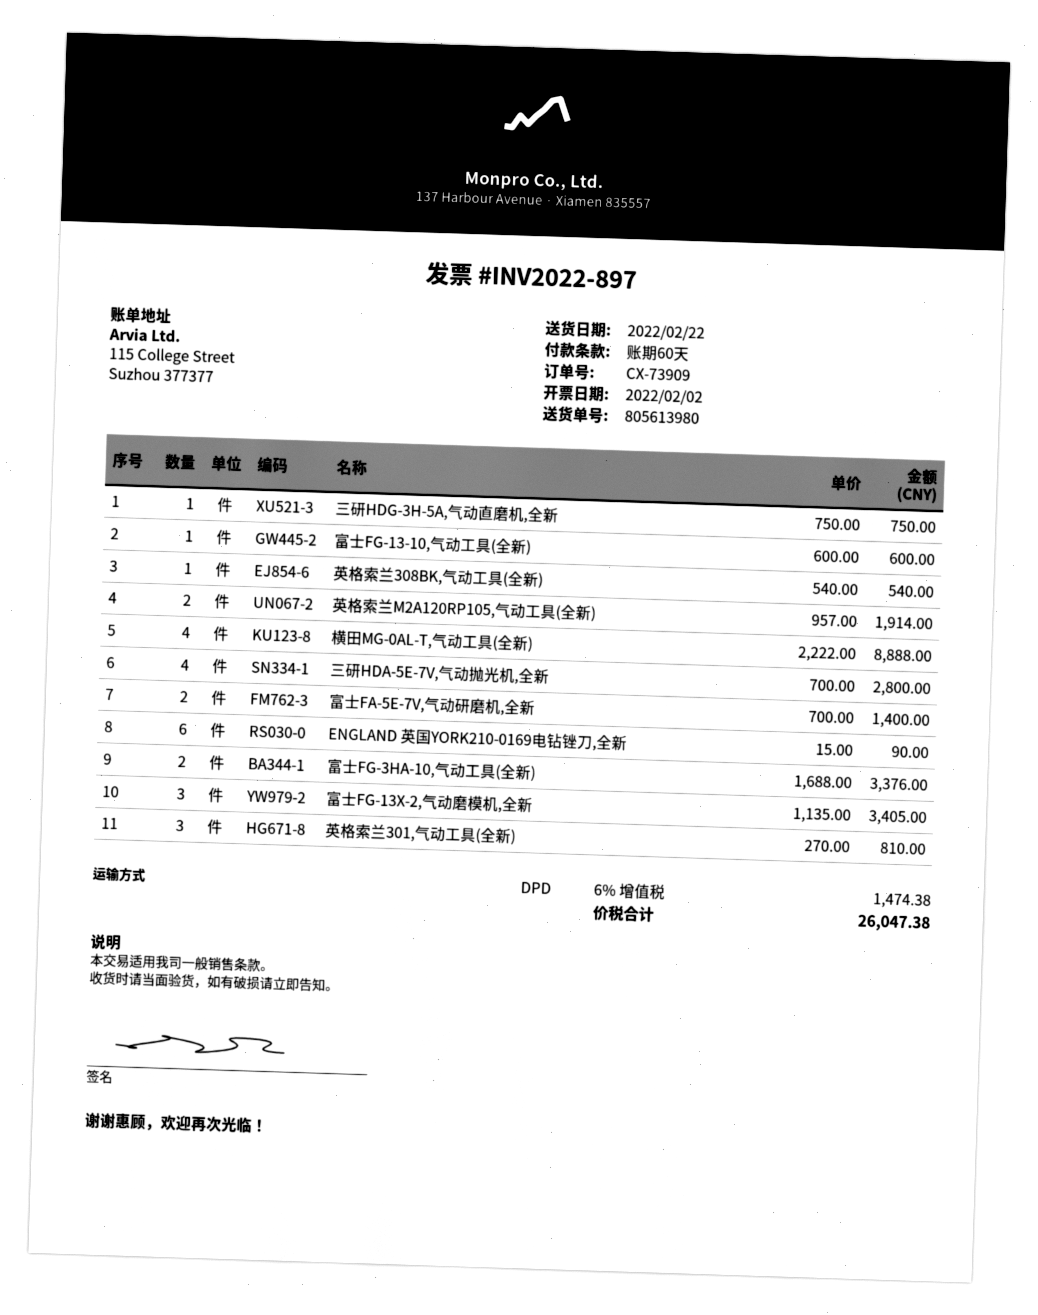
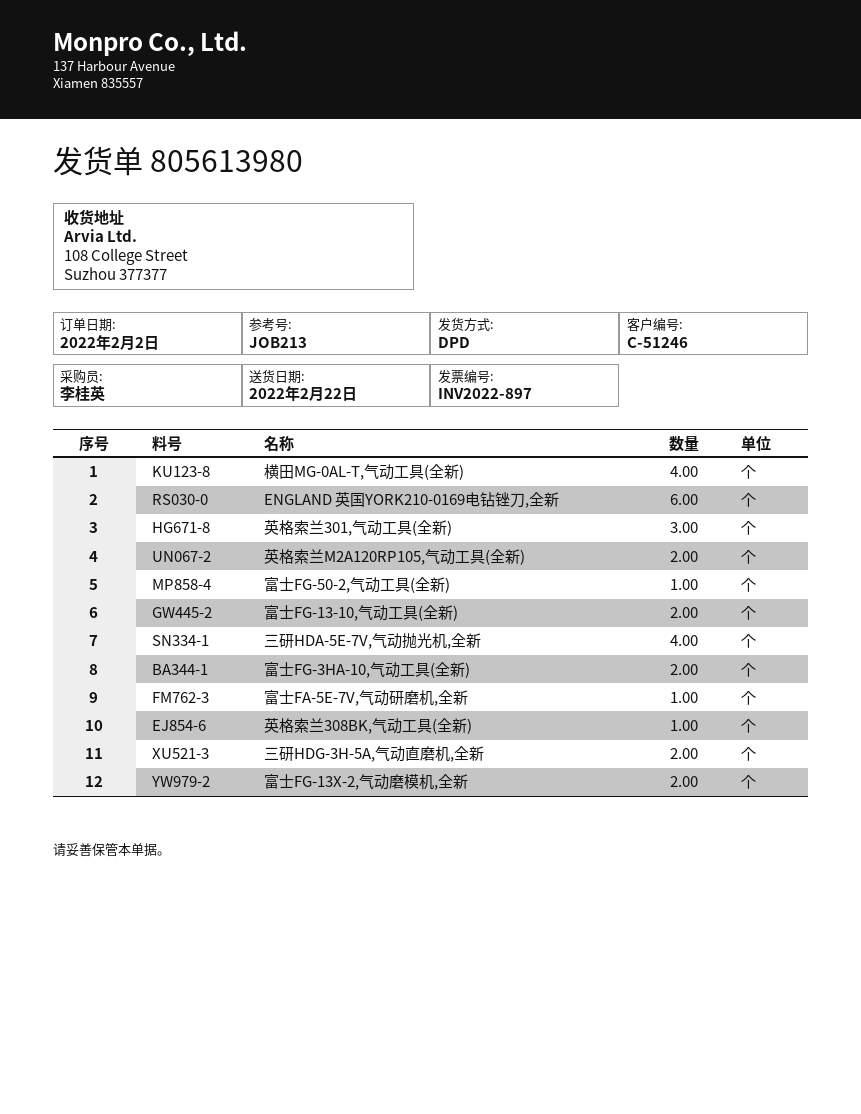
三研HDG-3H-5A,气动直磨机,全新: 1 -> 2
富士FG-13-10,气动工具(全新): 1 -> 2
富士FA-5E-7V,气动研磨机,全新: 2 -> 1
富士FG-13X-2,气动磨模机,全新: 3 -> 2
富士FG-50-2,气动工具(全新): none -> 1

